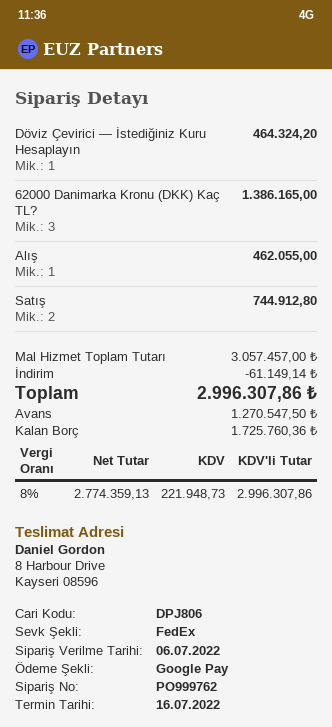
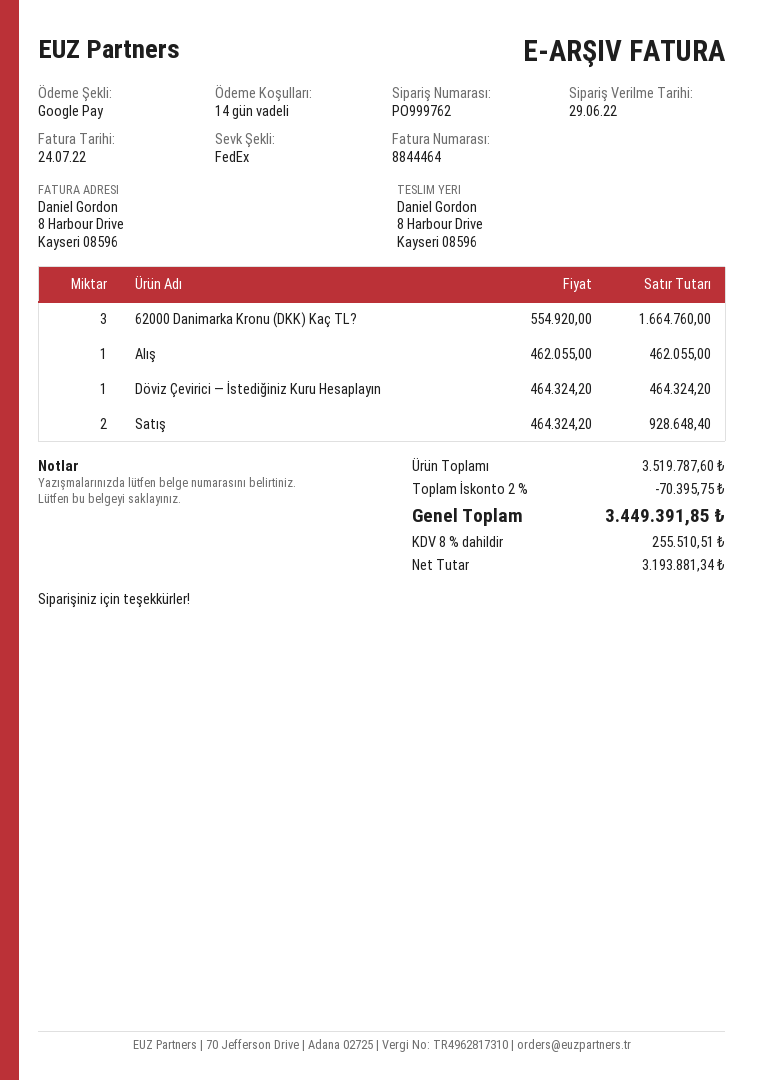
order date: 2022-07-06 -> 2022-06-29
62000 Danimarka Kronu (DKK) Kaç TL?: 3 for 1386165.00 -> 3 for 1664760.00
Satış: 2 for 744912.80 -> 2 for 928648.40
subtotal: 3057457.00 -> 3519787.60
discount: 61149.14 -> 70395.75
net: 2774359.13 -> 3193881.34
tax: 8% = 221948.73 -> 8% = 255510.51
total: 2996307.86 -> 3449391.85

